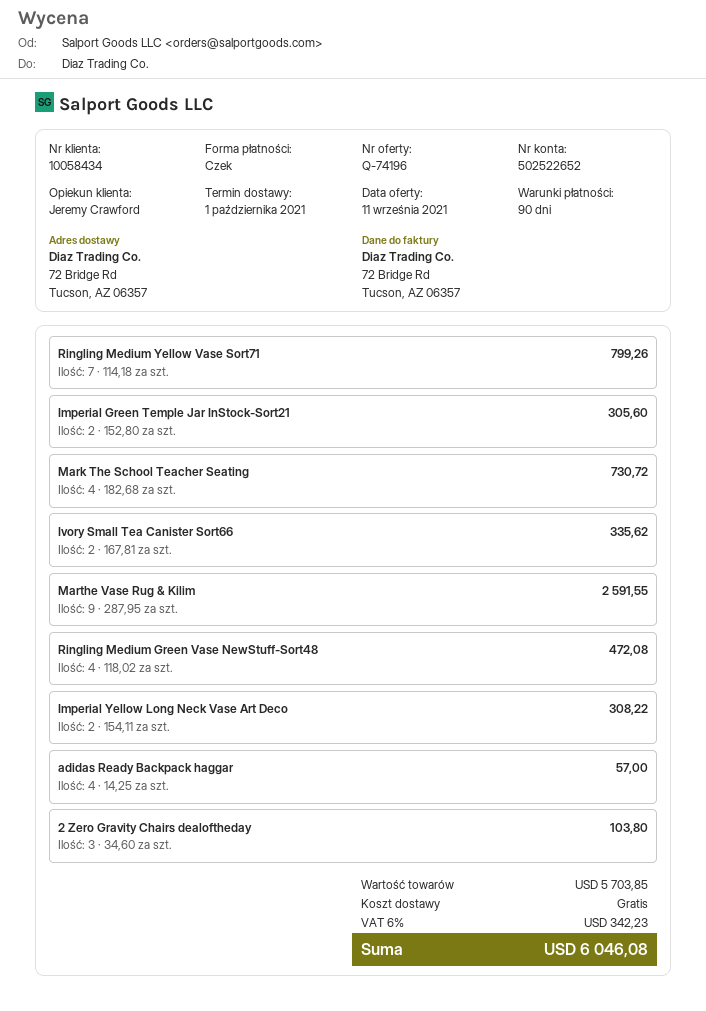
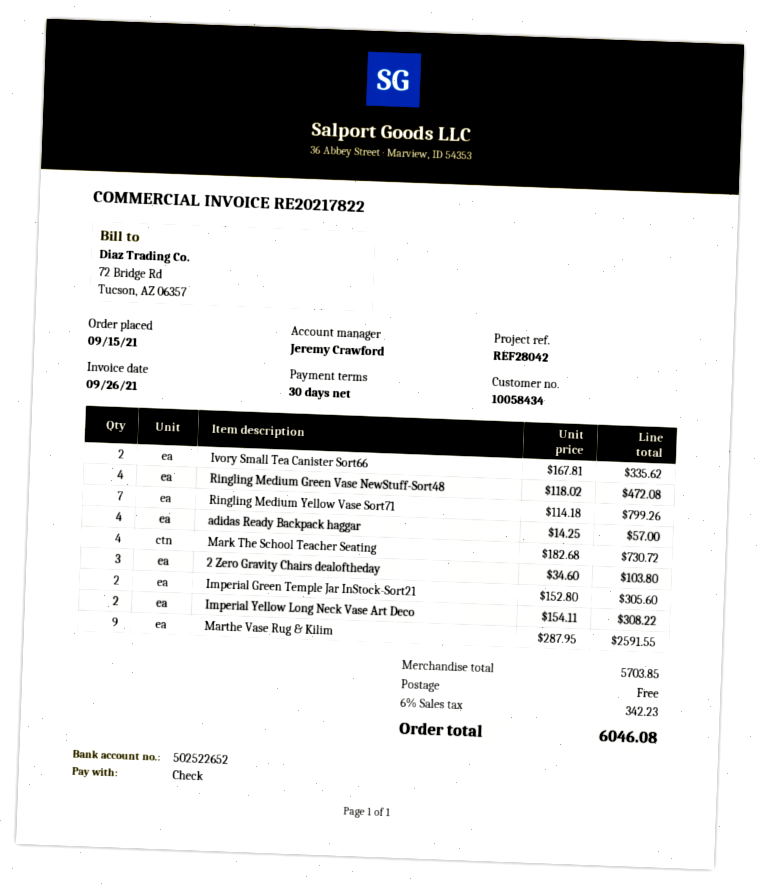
payment terms: 90 days -> 30 days

